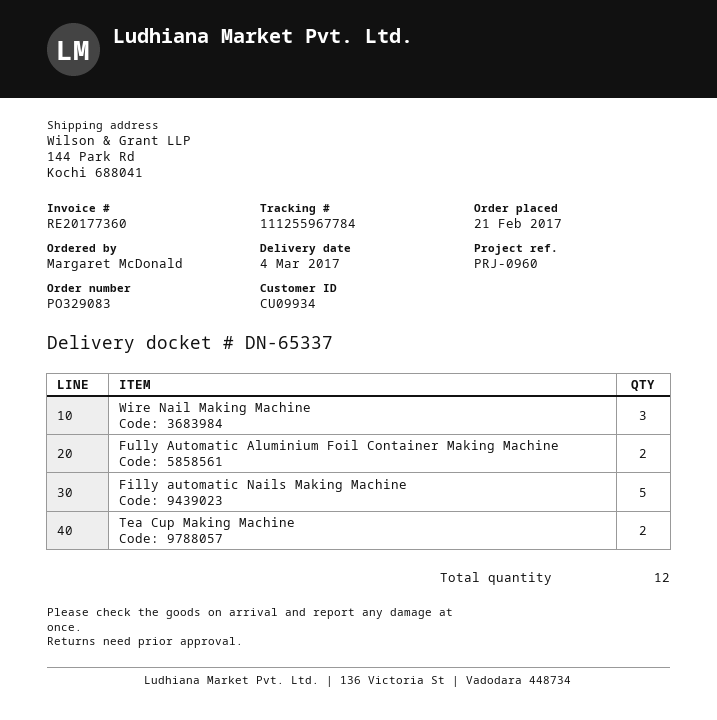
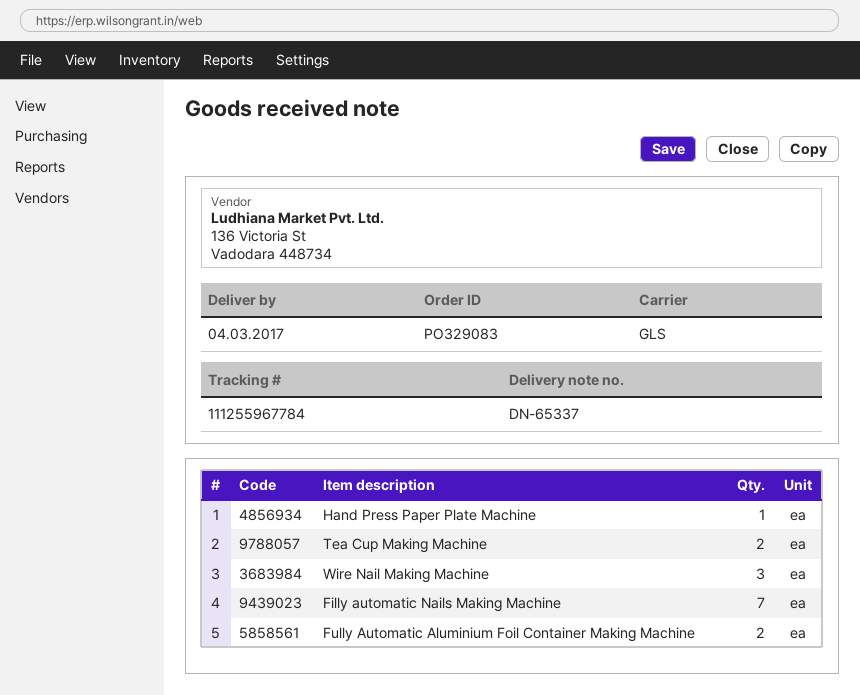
Filly automatic Nails Making Machine: 5 -> 7
Hand Press Paper Plate Machine: none -> 1

